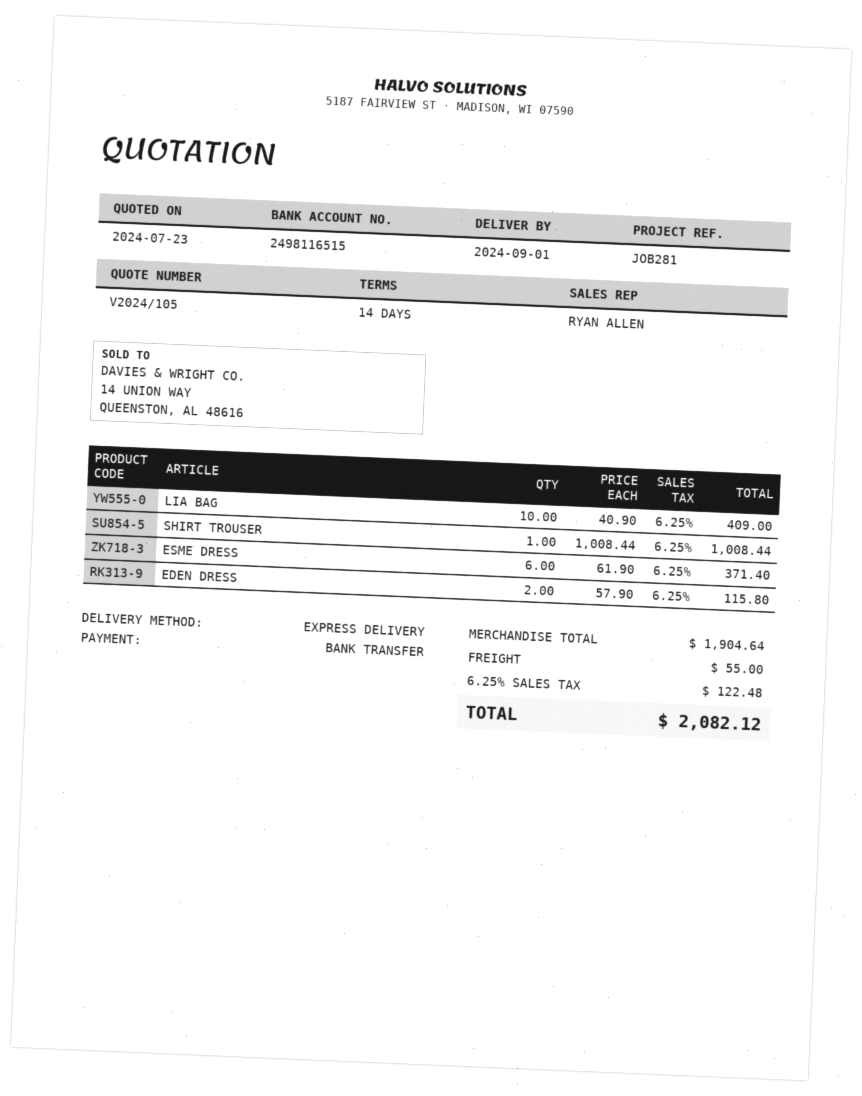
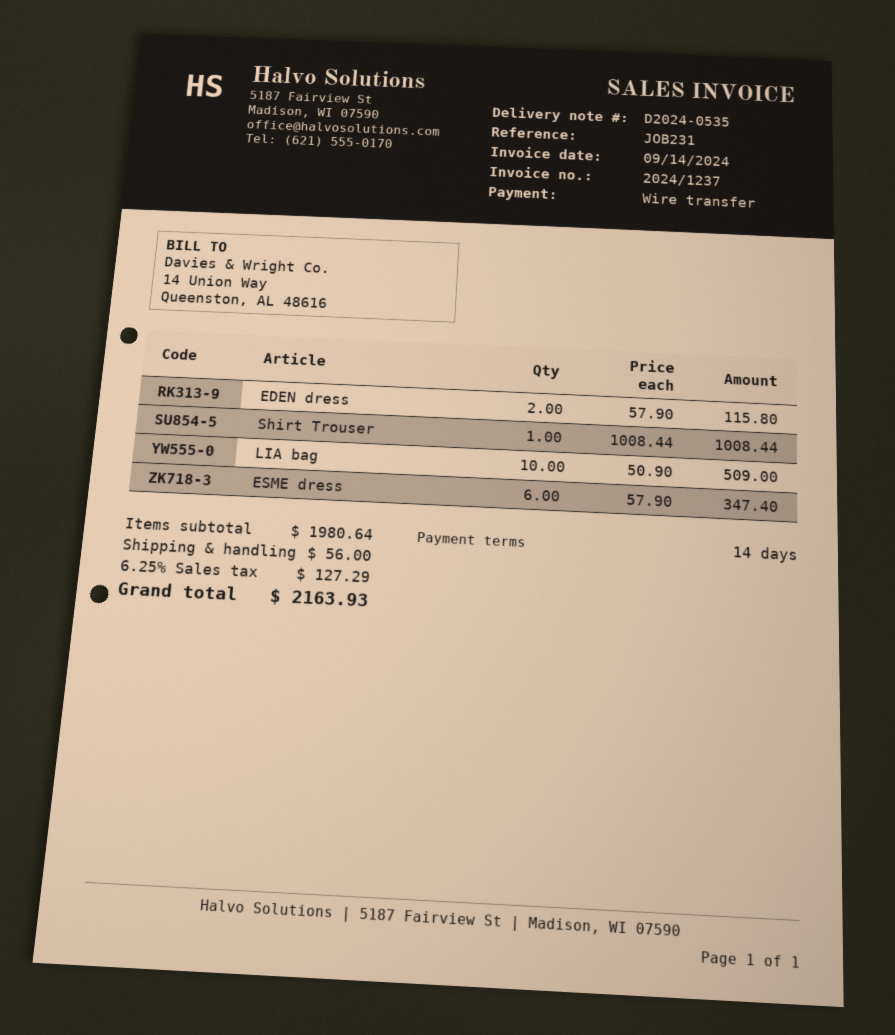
reference: JOB281 -> JOB231
LIA BAG: 10 x 40.90 = 409.00 -> 10 x 50.90 = 509.00
ESME DRESS: 6 x 61.90 = 371.40 -> 6 x 57.90 = 347.40
subtotal: 1904.64 -> 1980.64
shipping: 55.00 -> 56.00
tax: 6.25% = 122.48 -> 6.25% = 127.29
total: 2082.12 -> 2163.93

